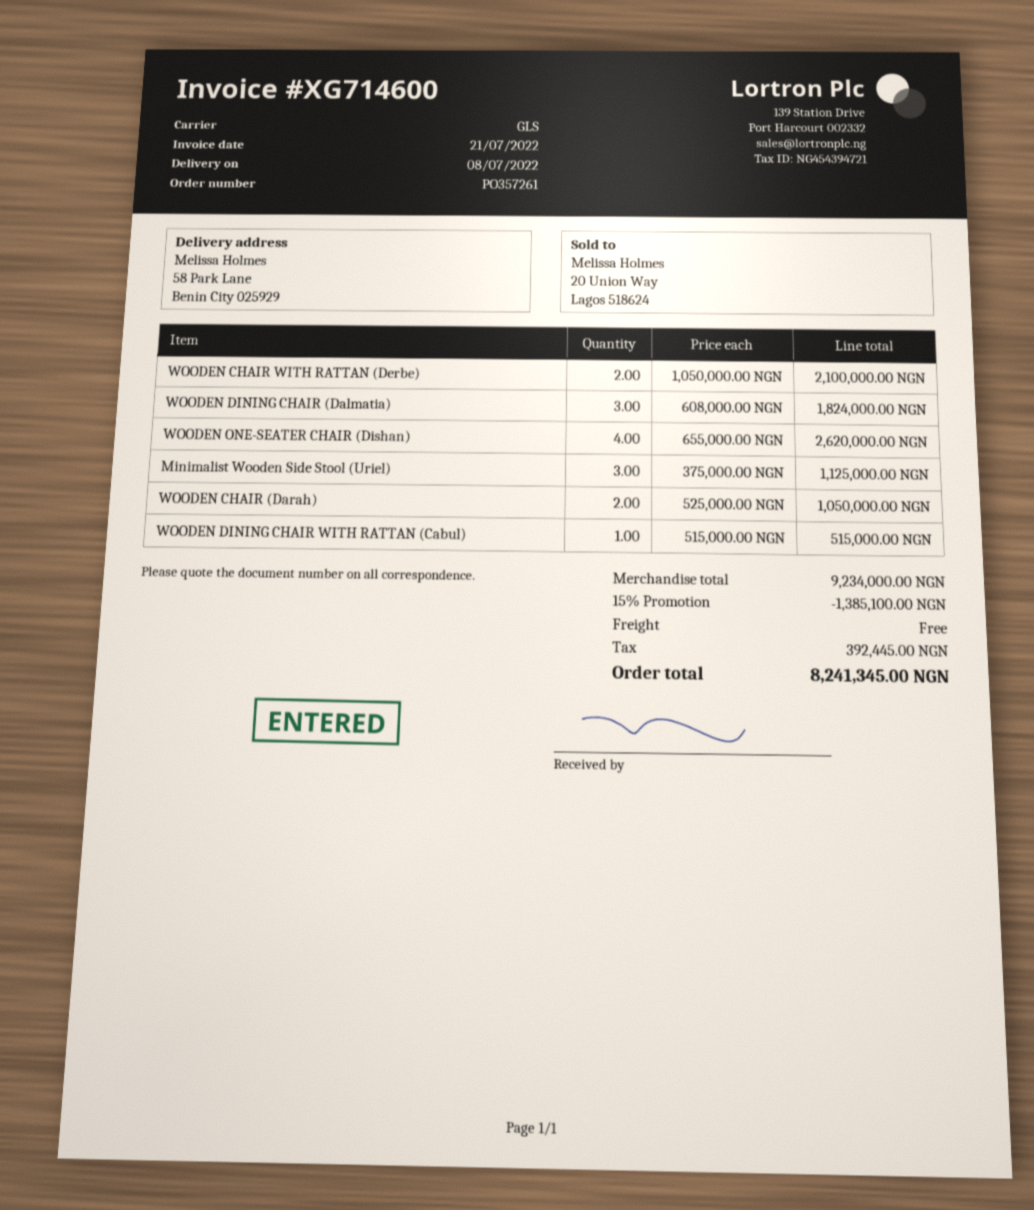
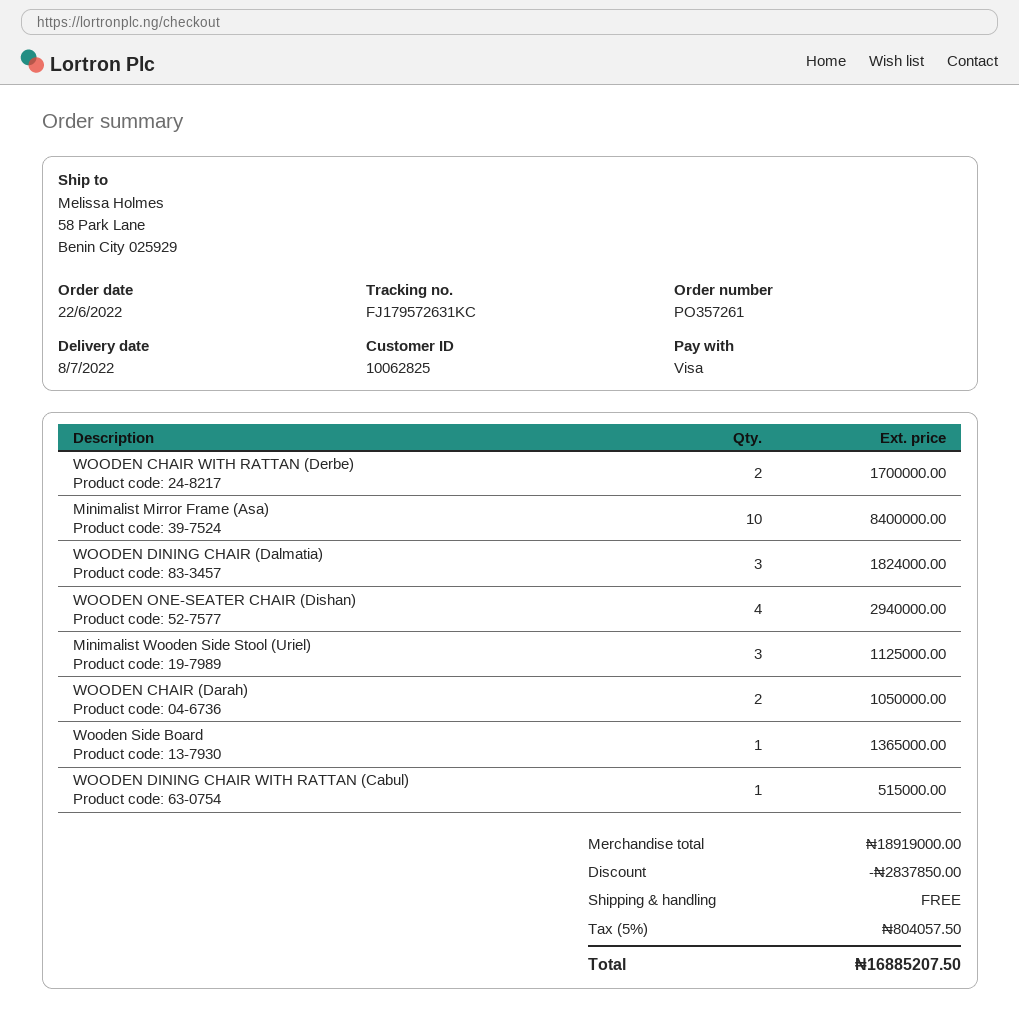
WOODEN CHAIR WITH RATTAN (Derbe): 2 for 2100000.00 -> 2 for 1700000.00
WOODEN ONE-SEATER CHAIR (Dishan): 4 for 2620000.00 -> 4 for 2940000.00
Minimalist Mirror Frame (Asa): none -> 10 for 8400000.00
Wooden Side Board: none -> 1 for 1365000.00
subtotal: 9234000.00 -> 18919000.00
discount: 1385100.00 -> 2837850.00
tax: 392445.00 -> 804057.50
total: 8241345.00 -> 16885207.50

